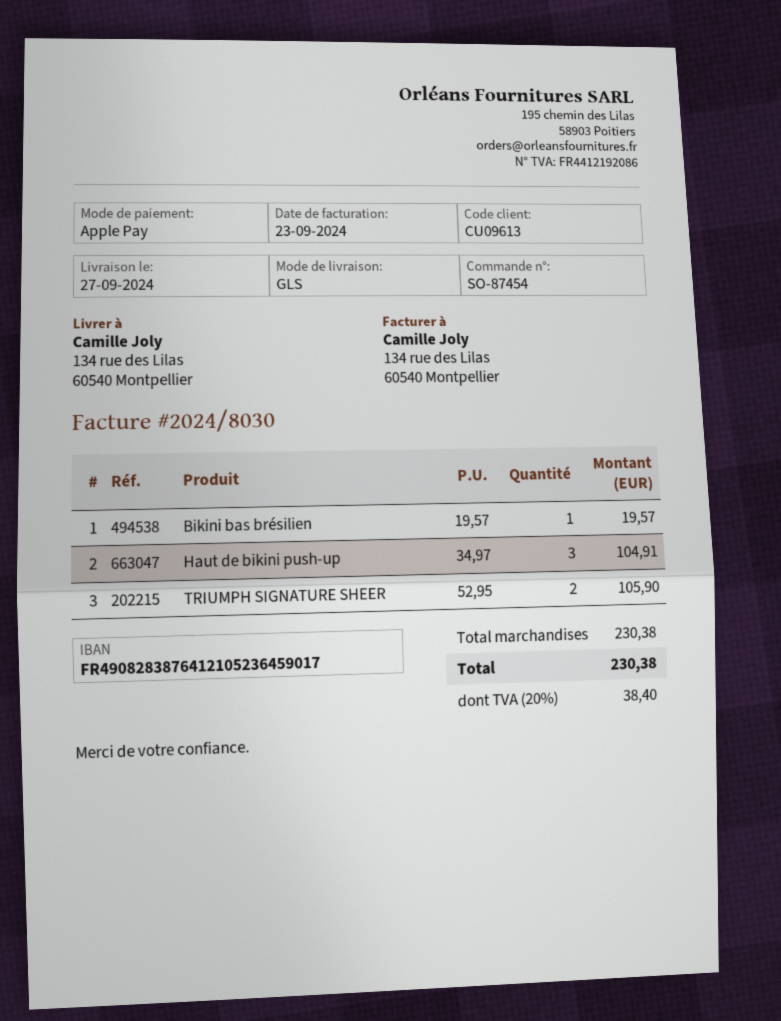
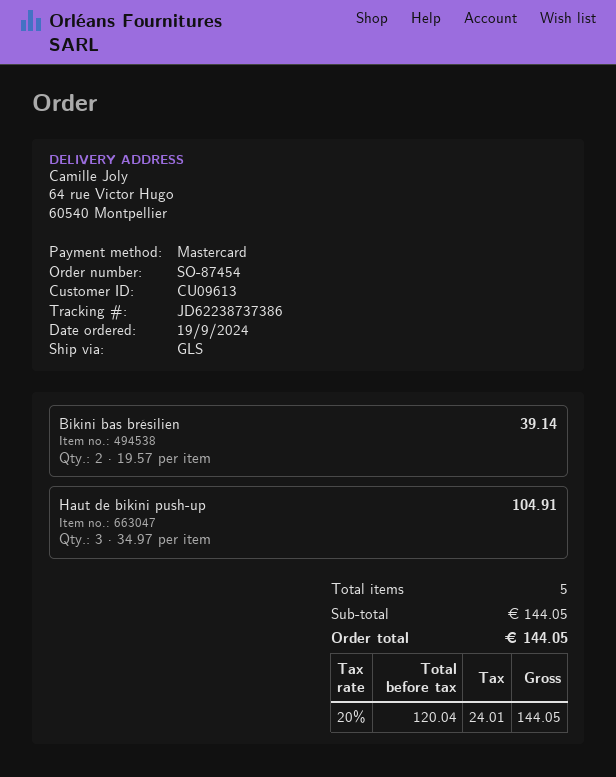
payment method: Apple Pay -> Mastercard
ship to: 134 rue des Lilas, 60540 Montpellier -> 64 rue Victor Hugo, 60540 Montpellier
Bikini bas brésilien: 1 x 19.57 = 19.57 -> 2 x 19.57 = 39.14
TRIUMPH SIGNATURE SHEER: 2 x 52.95 = 105.90 -> none
subtotal: 230.38 -> 144.05
tax: 20% = 38.40 -> 20% = 24.01
total: 230.38 -> 144.05

